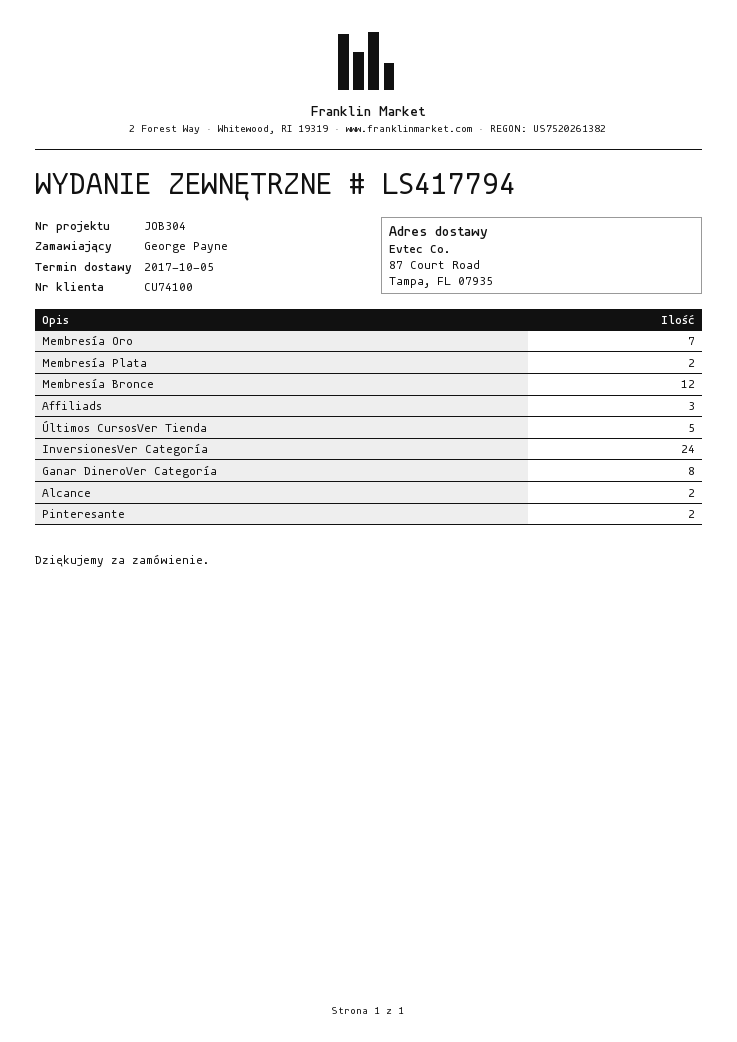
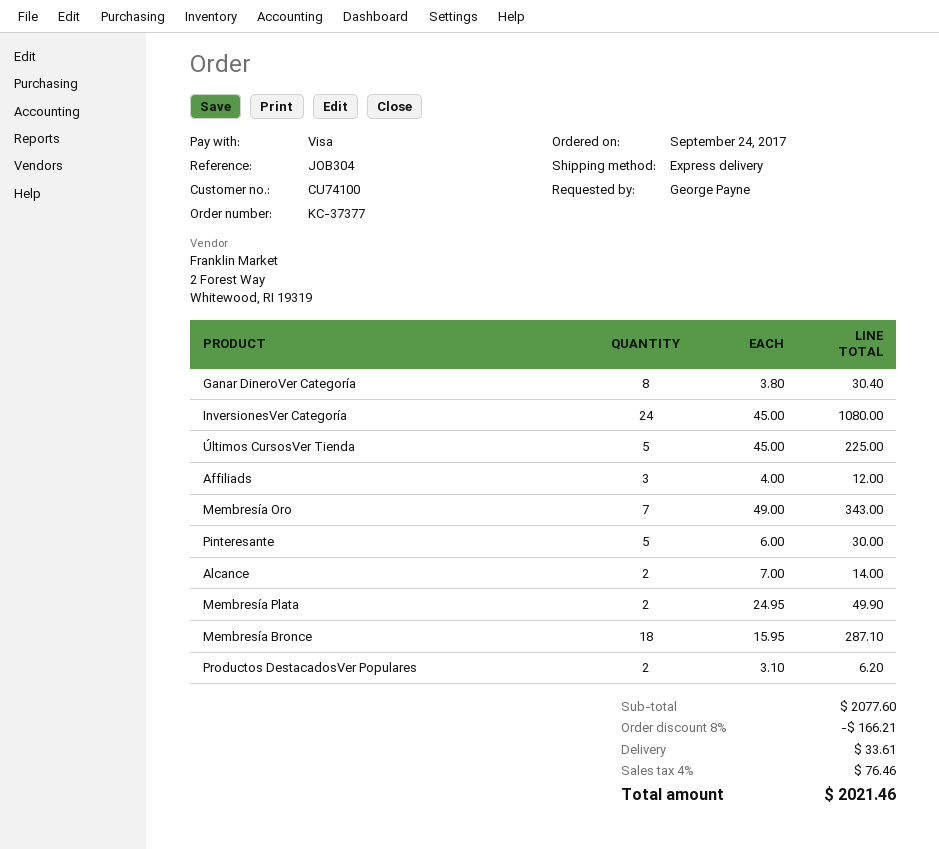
Membresía Bronce: 12 -> 18
Pinteresante: 2 -> 5
Productos DestacadosVer Populares: none -> 2

